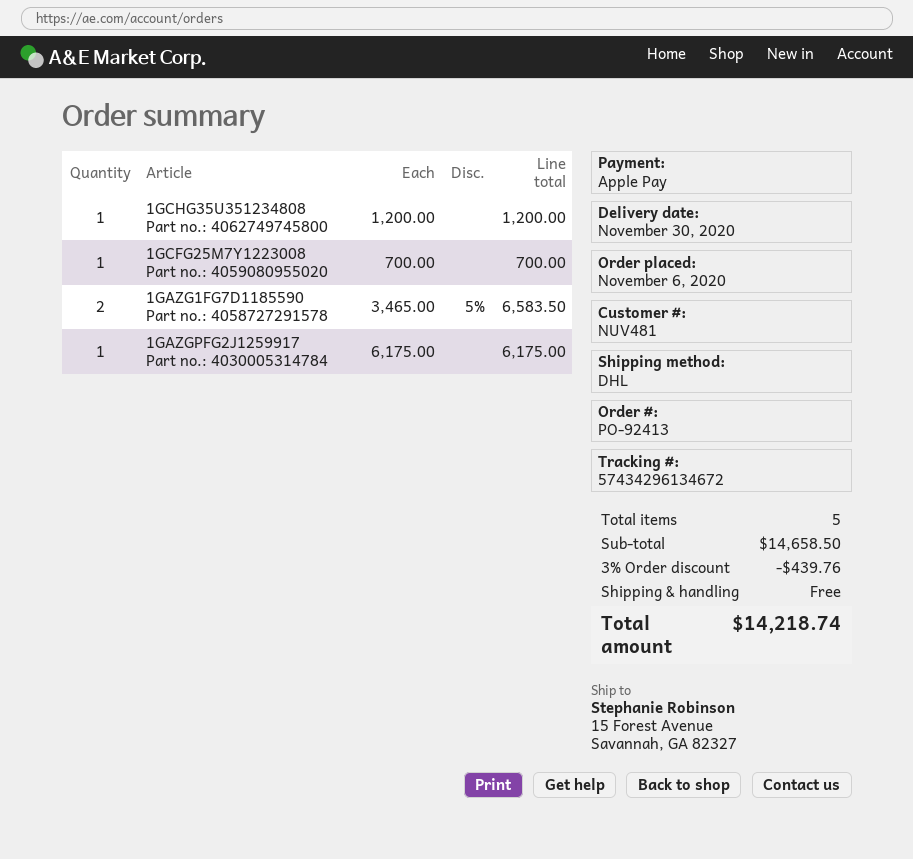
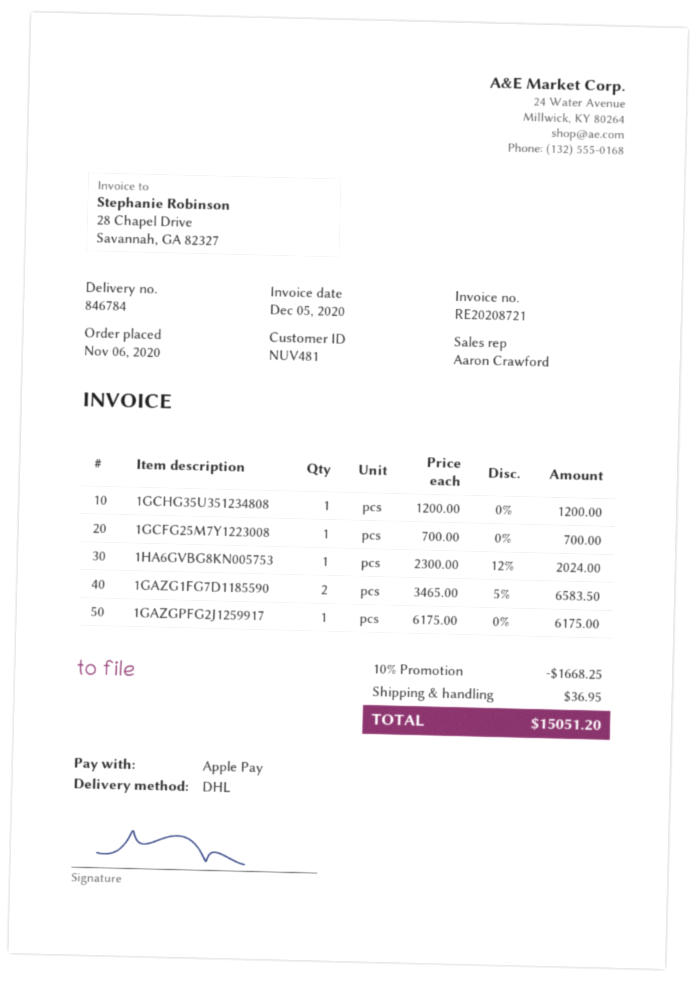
1HA6GVBG8KN005753: none -> 1 x 2300.00 - 12% = 2024.00
discount: 3% = 439.76 -> 10% = 1668.25
shipping: 0.00 -> 36.95
total: 14218.74 -> 15051.20

